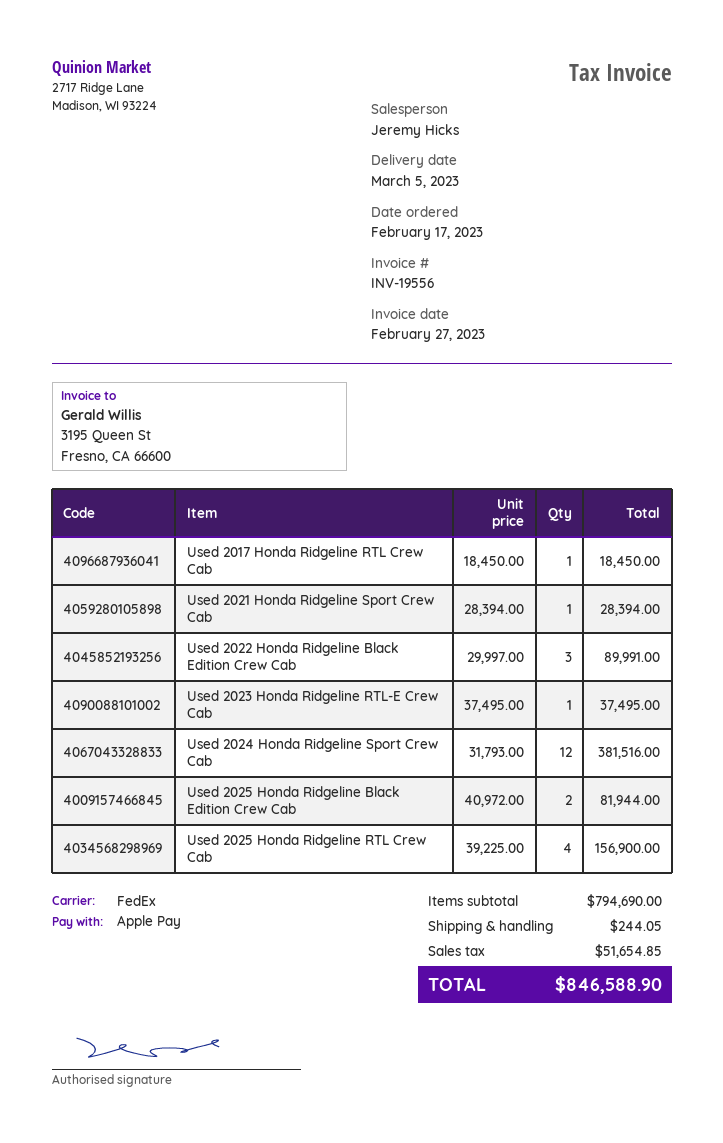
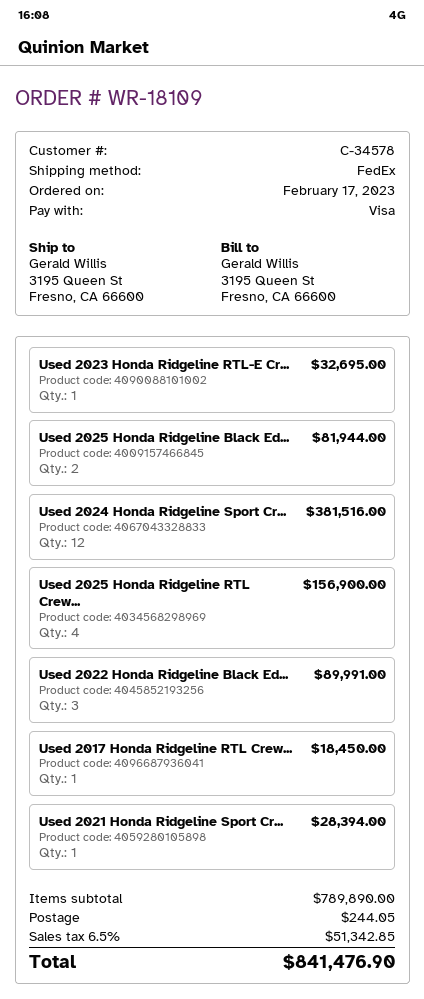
payment method: Apple Pay -> Visa
Used 2023 Honda Ridgeline RTL-E Crew Cab: 1 for 37495.00 -> 1 for 32695.00
subtotal: 794690.00 -> 789890.00
tax: 51654.85 -> 51342.85
total: 846588.90 -> 841476.90

